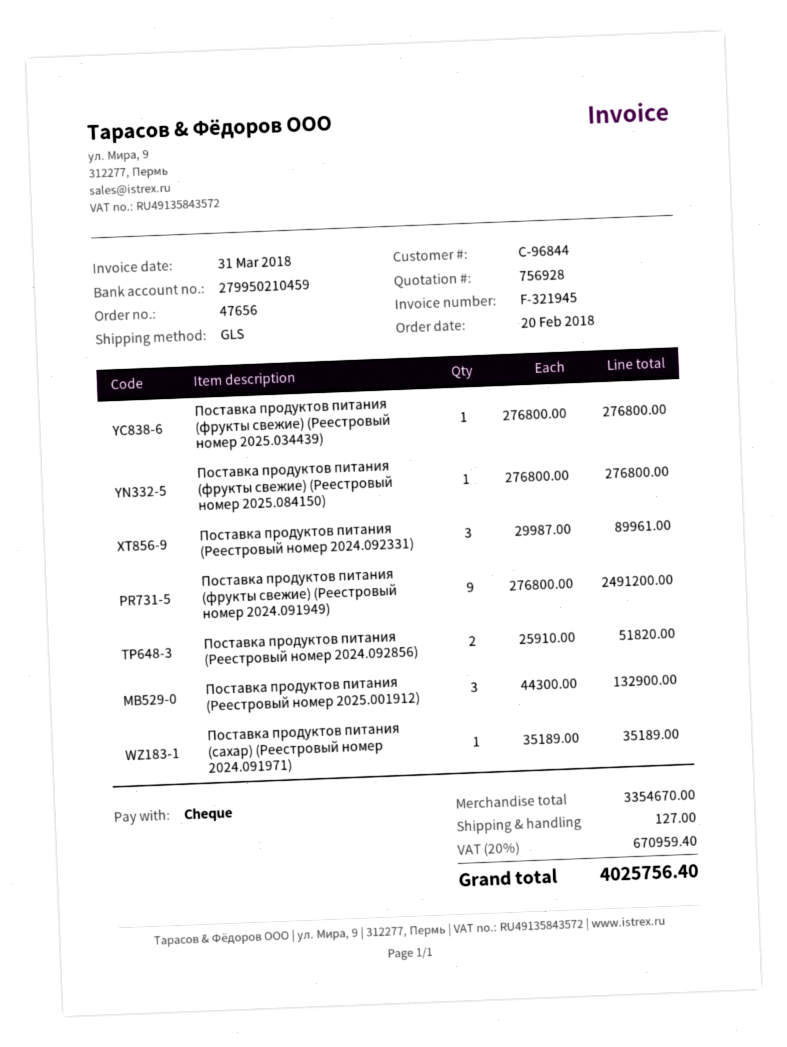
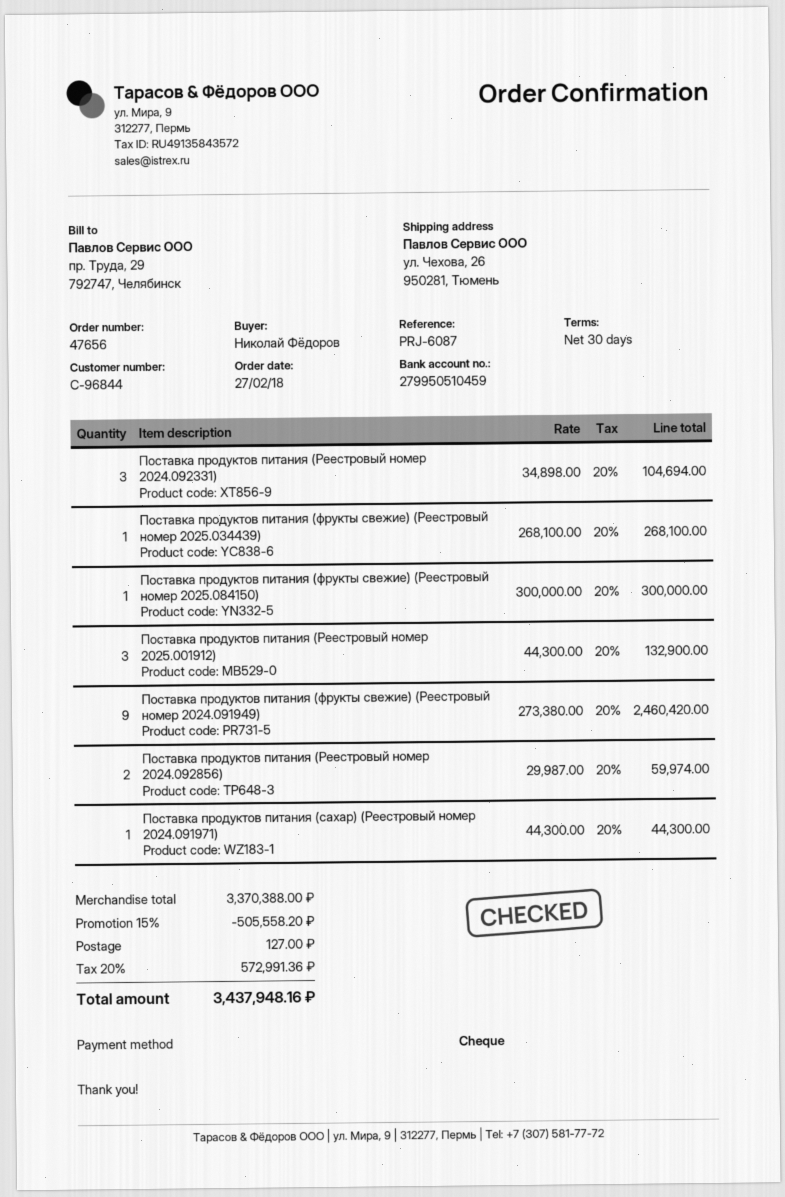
order date: 2018-02-20 -> 2018-02-27
bank account: 279950210459 -> 279950510459
Поставка продуктов питания (фрукты свежие) (Реестровый номер 2025.034439): 1 x 276800.00 = 276800.00 -> 1 x 268100.00 = 268100.00
Поставка продуктов питания (фрукты свежие) (Реестровый номер 2025.084150): 1 x 276800.00 = 276800.00 -> 1 x 300000.00 = 300000.00
Поставка продуктов питания (Реестровый номер 2024.092331): 3 x 29987.00 = 89961.00 -> 3 x 34898.00 = 104694.00
Поставка продуктов питания (фрукты свежие) (Реестровый номер 2024.091949): 9 x 276800.00 = 2491200.00 -> 9 x 273380.00 = 2460420.00
Поставка продуктов питания (Реестровый номер 2024.092856): 2 x 25910.00 = 51820.00 -> 2 x 29987.00 = 59974.00
Поставка продуктов питания (сахар) (Реестровый номер 2024.091971): 1 x 35189.00 = 35189.00 -> 1 x 44300.00 = 44300.00
subtotal: 3354670.00 -> 3370388.00
discount: none -> 15% = 505558.20
tax: 20% = 670959.40 -> 20% = 572991.36
total: 4025756.40 -> 3437948.16

